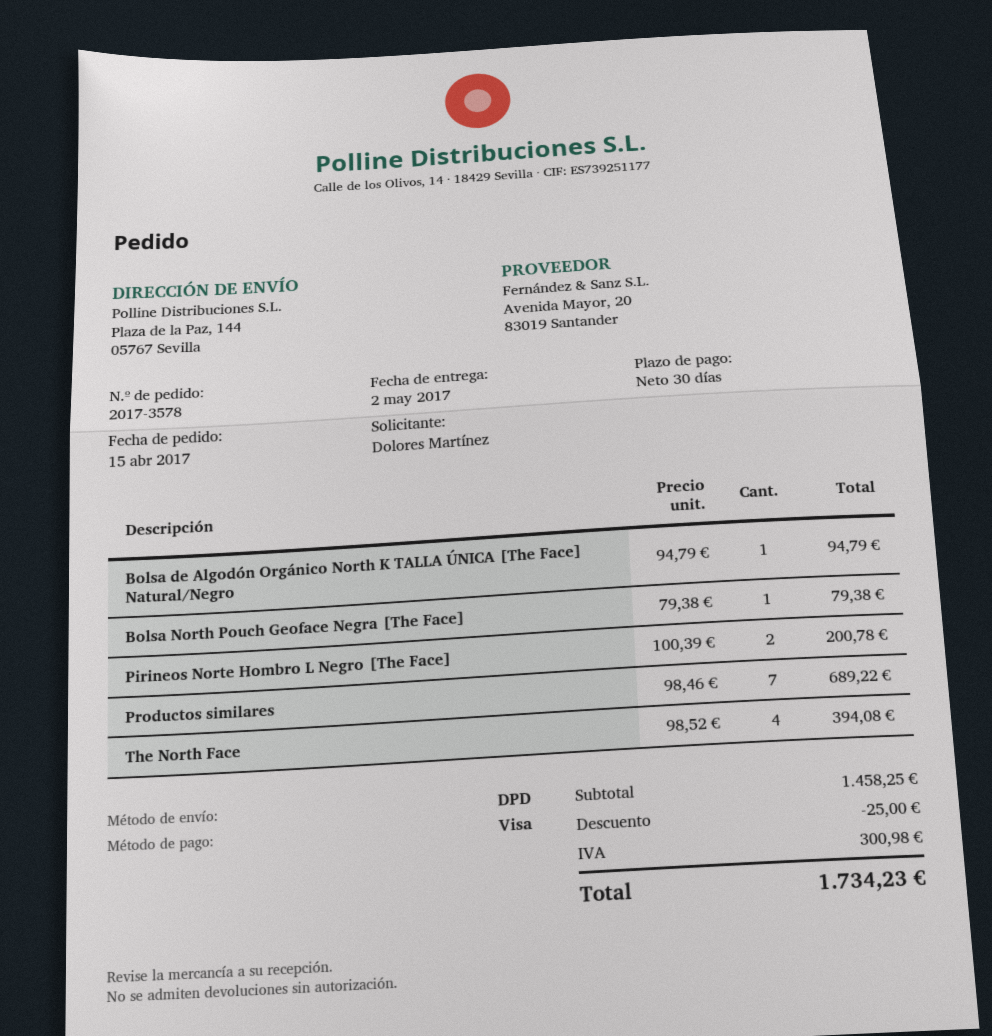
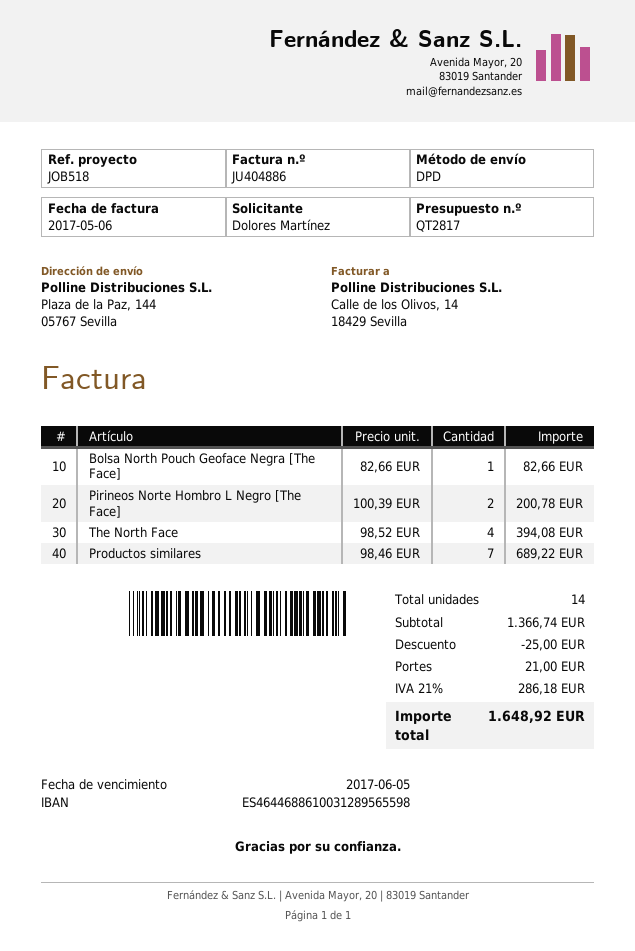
Bolsa de Algodón Orgánico North K TALLA ÚNICA [The Face] Natural/Negro: 1 x 94.79 = 94.79 -> none
Bolsa North Pouch Geoface Negra [The Face]: 1 x 79.38 = 79.38 -> 1 x 82.66 = 82.66
subtotal: 1458.25 -> 1366.74
shipping: none -> 21.00
tax: 300.98 -> 286.18
total: 1734.23 -> 1648.92

